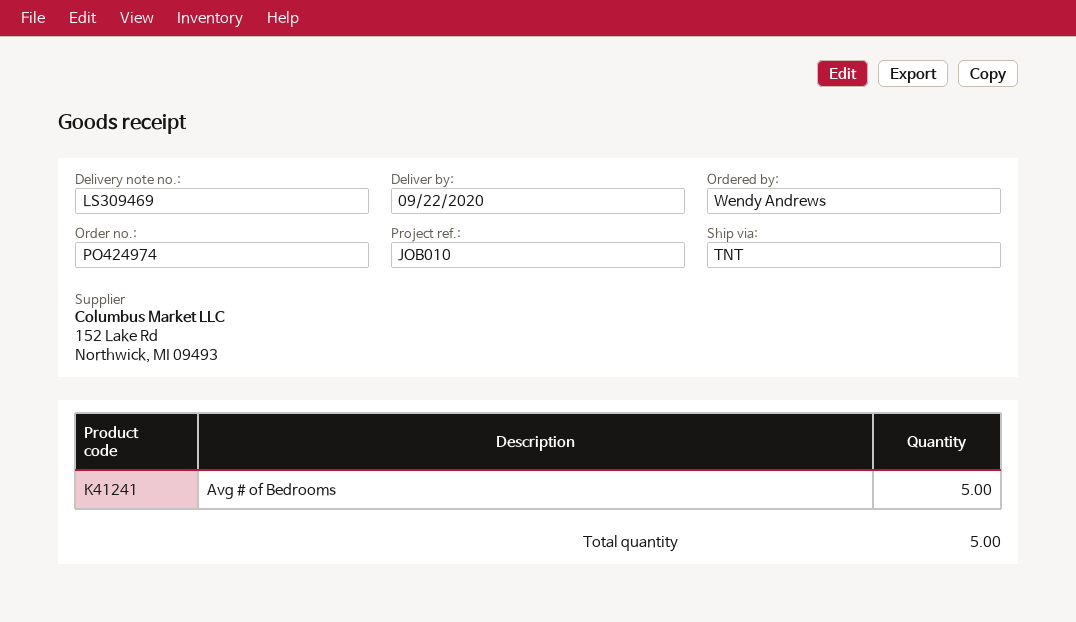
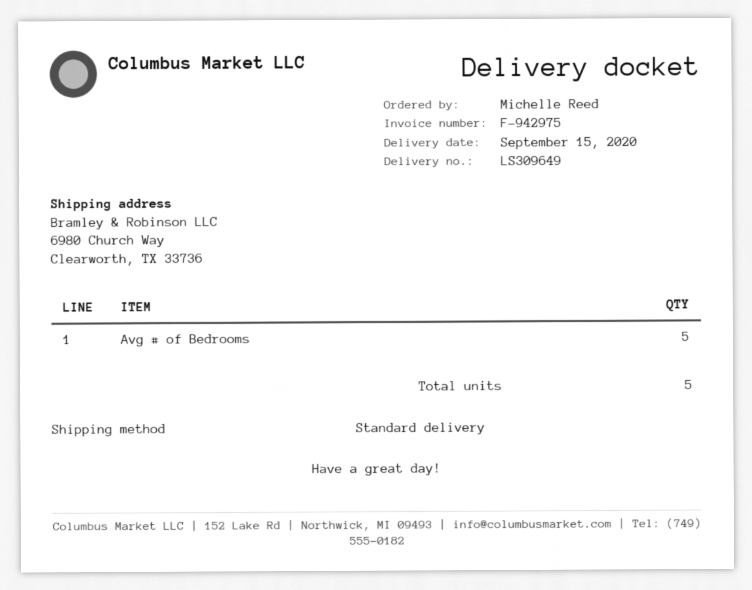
delivery note number: LS309469 -> LS309649
delivery date: 2020-09-22 -> 2020-09-15
ordered by: Wendy Andrews -> Michelle Reed
shipping method: TNT -> standard

